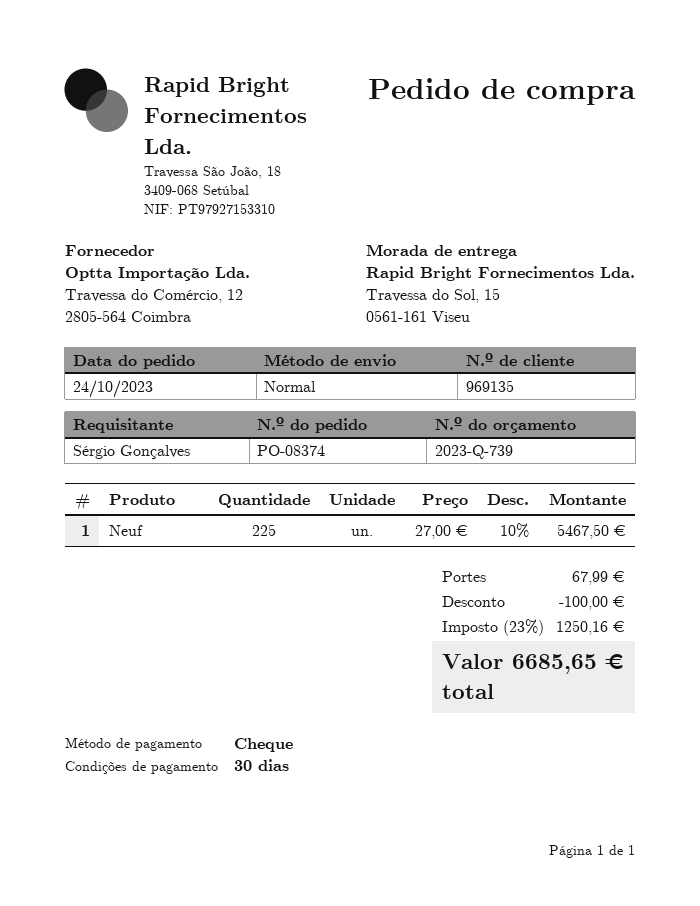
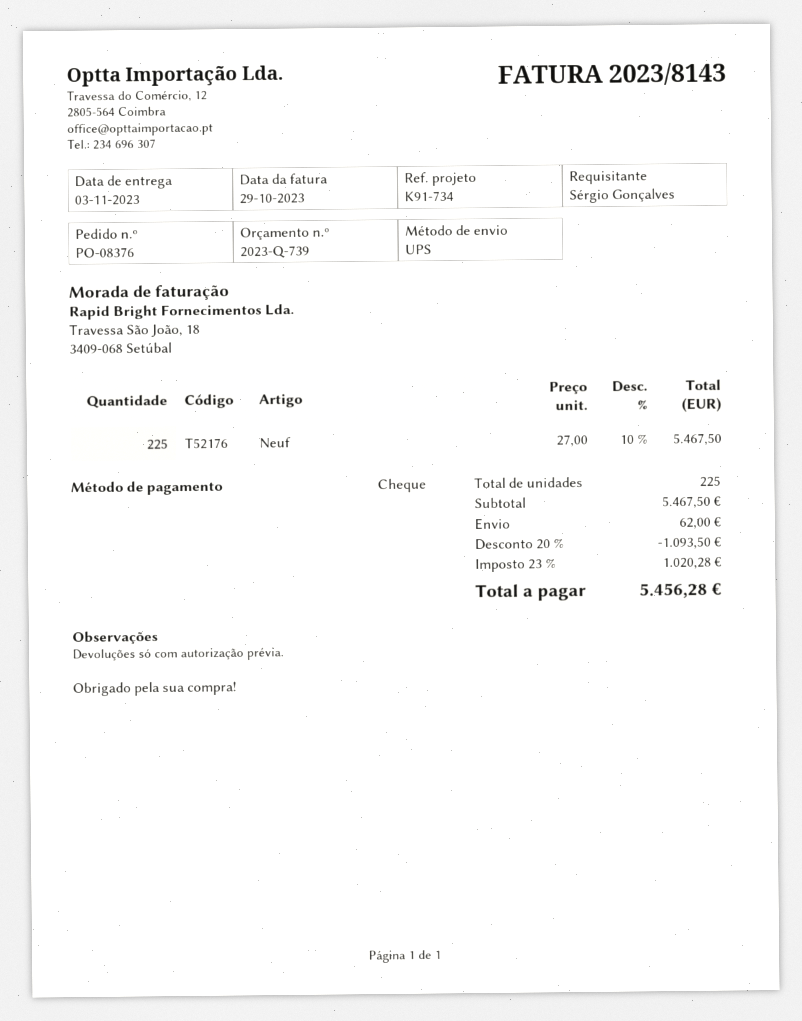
order number: PO-08374 -> PO-08376
shipping method: standard -> UPS
discount: 100.00 -> 1093.50
shipping: 67.99 -> 62.00
tax: 23% = 1250.16 -> 23% = 1020.28
total: 6685.65 -> 5456.28

